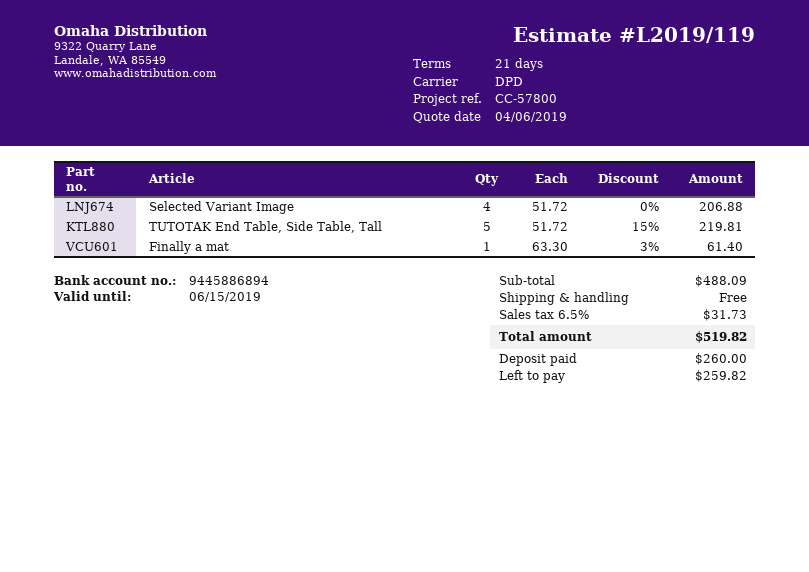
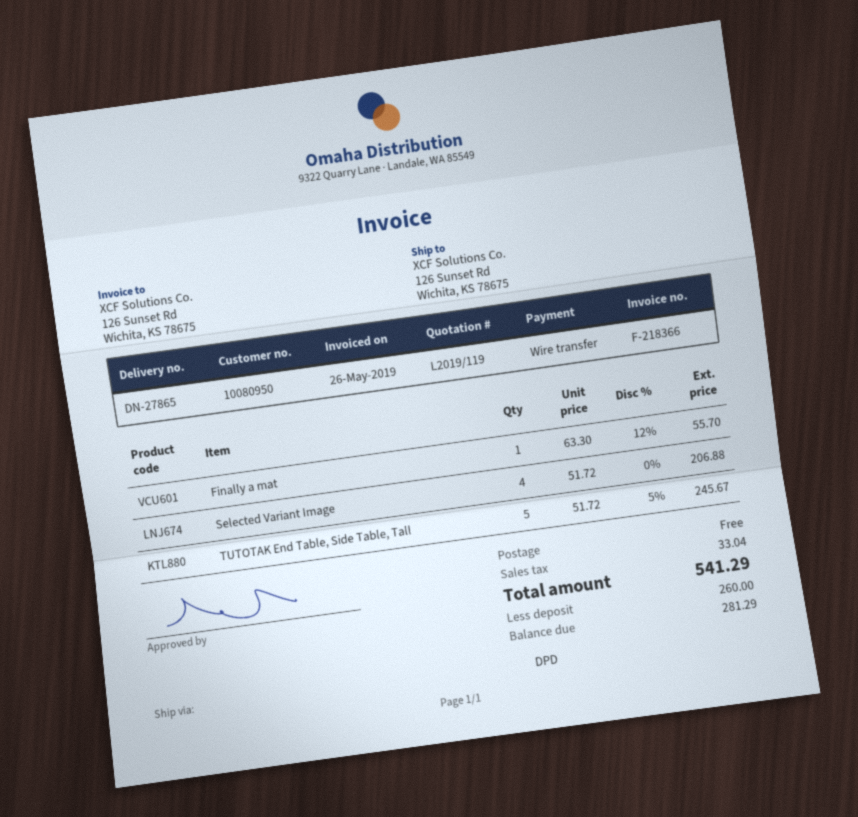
TUTOTAK End Table, Side Table, Tall: 5 x 51.72 - 15% = 219.81 -> 5 x 51.72 - 5% = 245.67
Finally a mat: 1 x 63.30 - 3% = 61.40 -> 1 x 63.30 - 12% = 55.70
tax: 31.73 -> 33.04
total: 519.82 -> 541.29
balance: 259.82 -> 281.29

